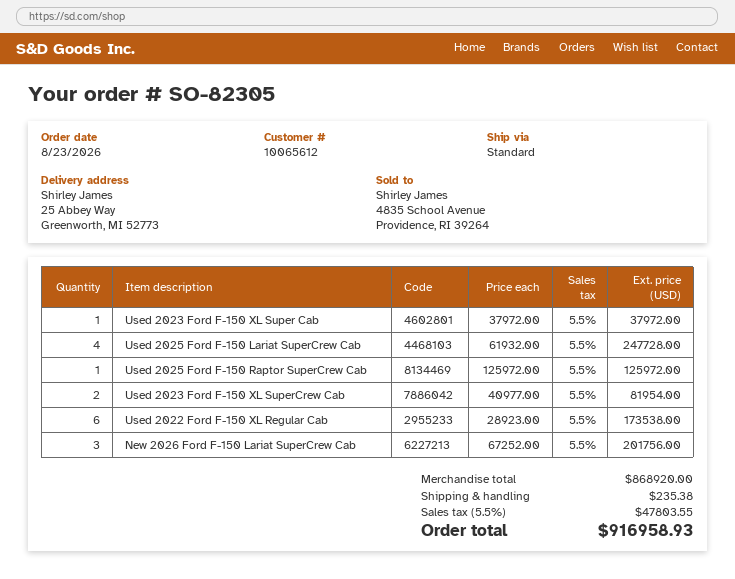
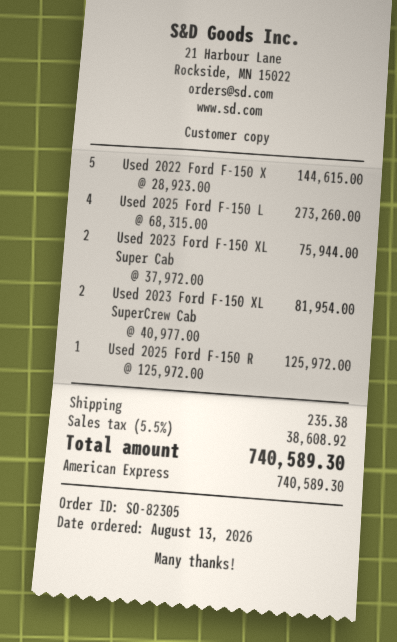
order date: 2026-08-23 -> 2026-08-13
Used 2023 Ford F-150 XL Super Cab: 1 x 37972.00 = 37972.00 -> 2 x 37972.00 = 75944.00
Used 2025 Ford F-150 Lariat SuperCrew Cab: 4 x 61932.00 = 247728.00 -> 4 x 68315.00 = 273260.00
Used 2022 Ford F-150 XL Regular Cab: 6 x 28923.00 = 173538.00 -> 5 x 28923.00 = 144615.00
New 2026 Ford F-150 Lariat SuperCrew Cab: 3 x 67252.00 = 201756.00 -> none
tax: 5.5% = 47803.55 -> 5.5% = 38608.92
total: 916958.93 -> 740589.30

